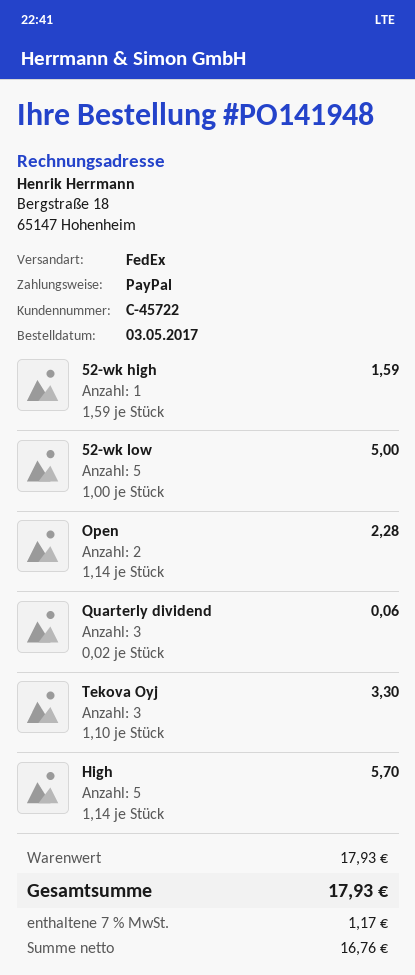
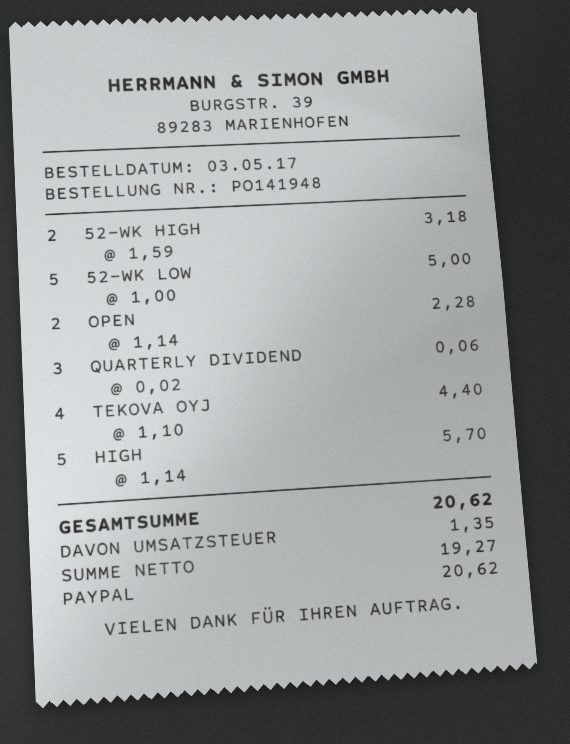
52-wk high: 1 x 1.59 = 1.59 -> 2 x 1.59 = 3.18
Tekova Oyj: 3 x 1.10 = 3.30 -> 4 x 1.10 = 4.40
net: 16.76 -> 19.27
tax: 1.17 -> 1.35
total: 17.93 -> 20.62

